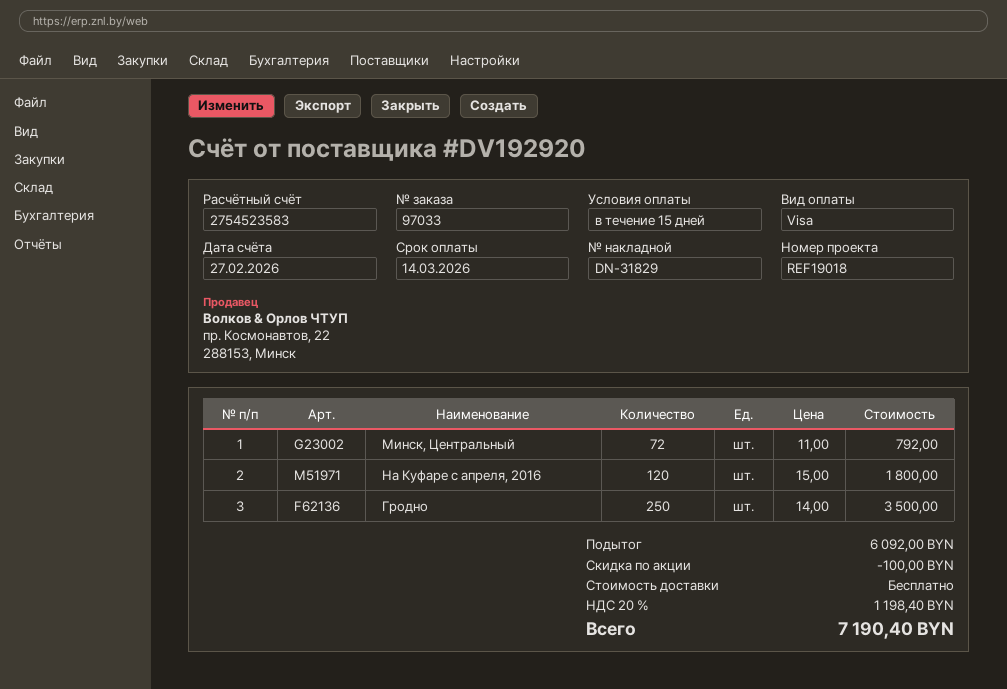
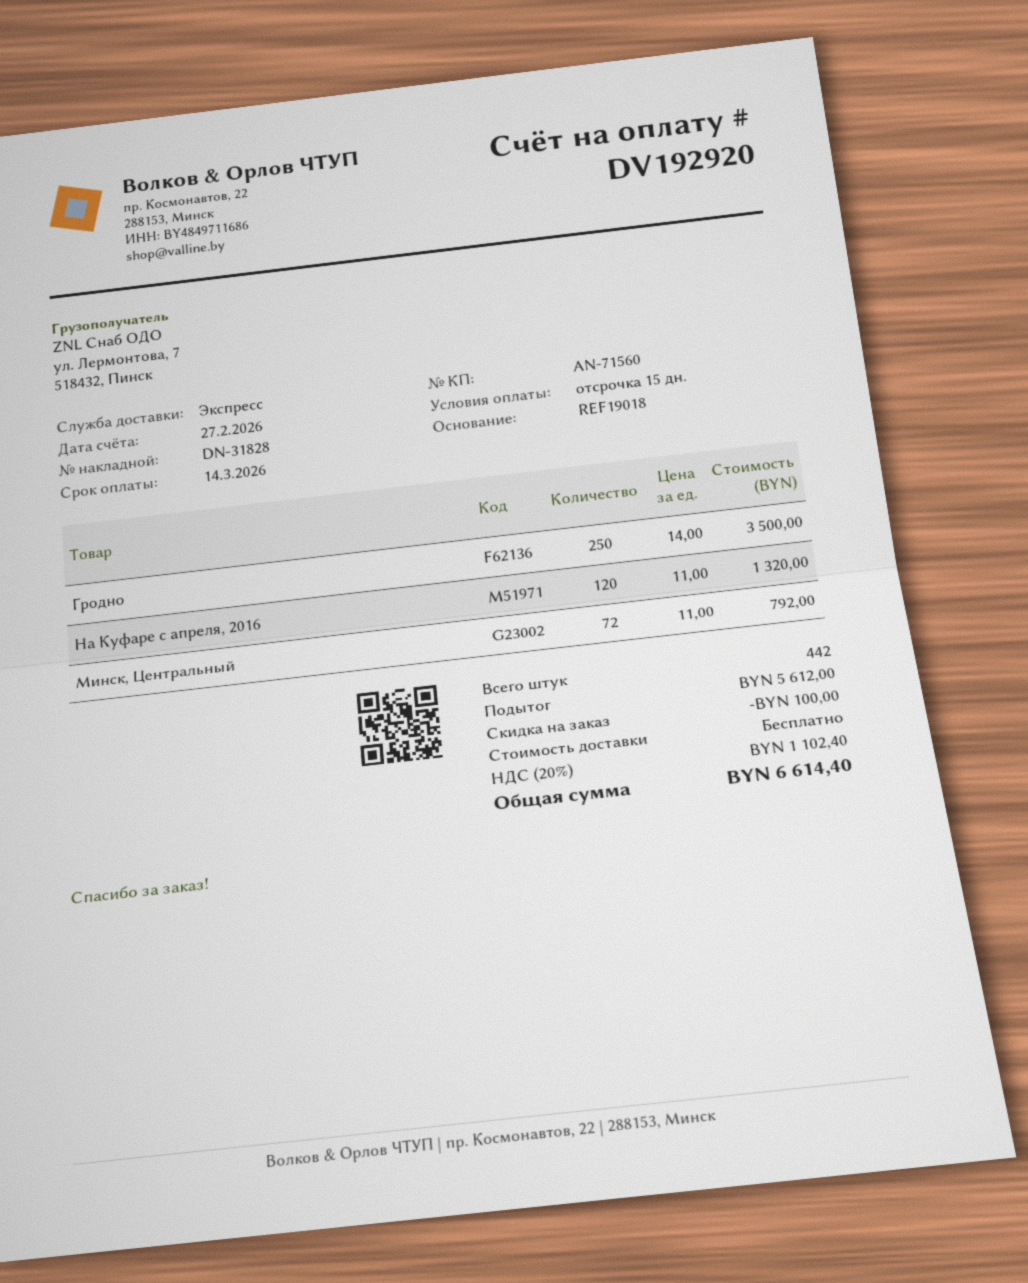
delivery note number: DN-31829 -> DN-31828
На Куфаре с апреля, 2016: 120 x 15.00 = 1800.00 -> 120 x 11.00 = 1320.00
subtotal: 6092.00 -> 5612.00
tax: 20% = 1198.40 -> 20% = 1102.40
total: 7190.40 -> 6614.40

